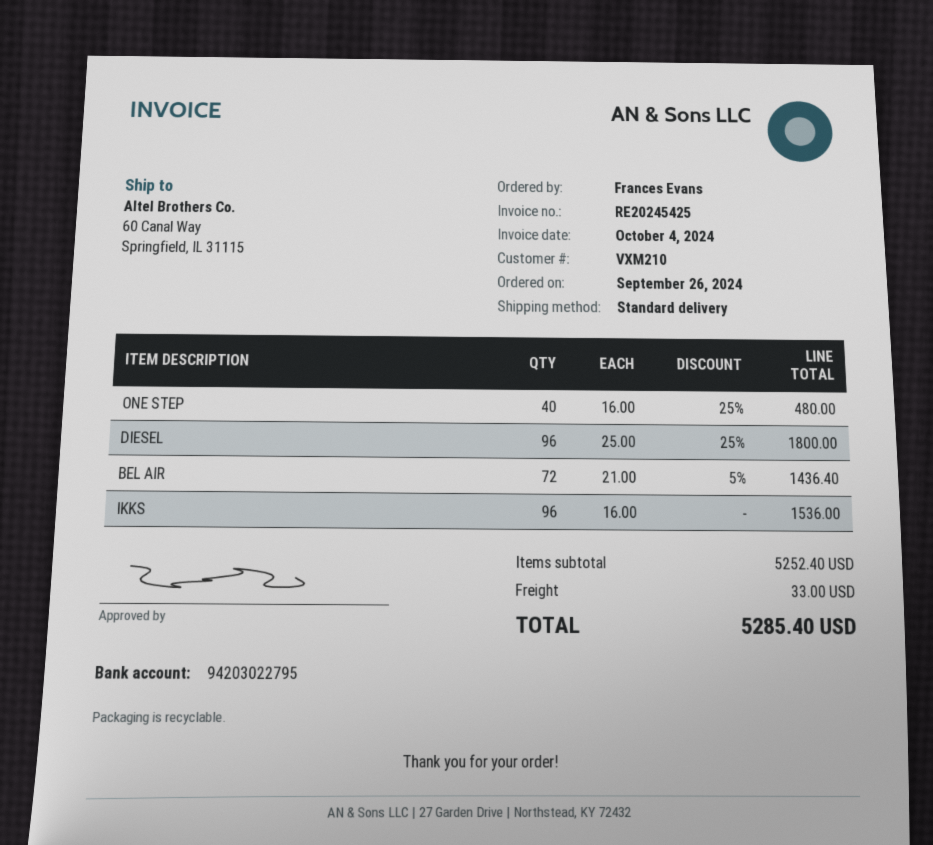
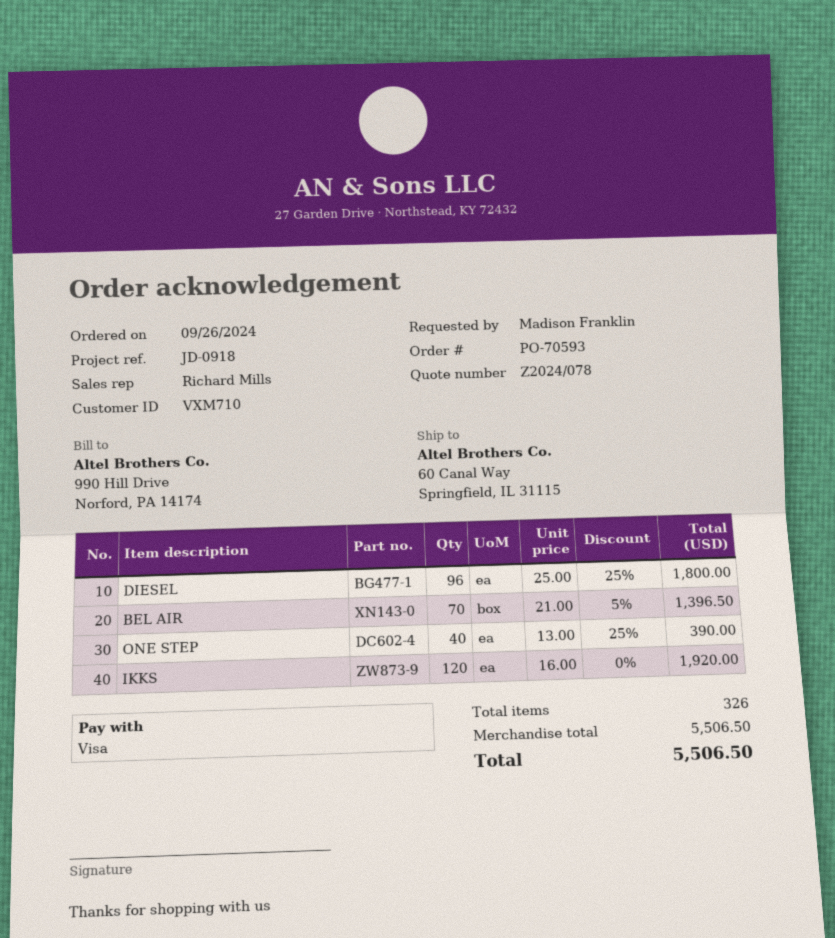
customer number: VXM210 -> VXM710
ordered by: Frances Evans -> Madison Franklin
ONE STEP: 40 x 16.00 - 25% = 480.00 -> 40 x 13.00 - 25% = 390.00
BEL AIR: 72 x 21.00 - 5% = 1436.40 -> 70 x 21.00 - 5% = 1396.50
IKKS: 96 x 16.00 = 1536.00 -> 120 x 16.00 = 1920.00
subtotal: 5252.40 -> 5506.50
shipping: 33.00 -> none
total: 5285.40 -> 5506.50

